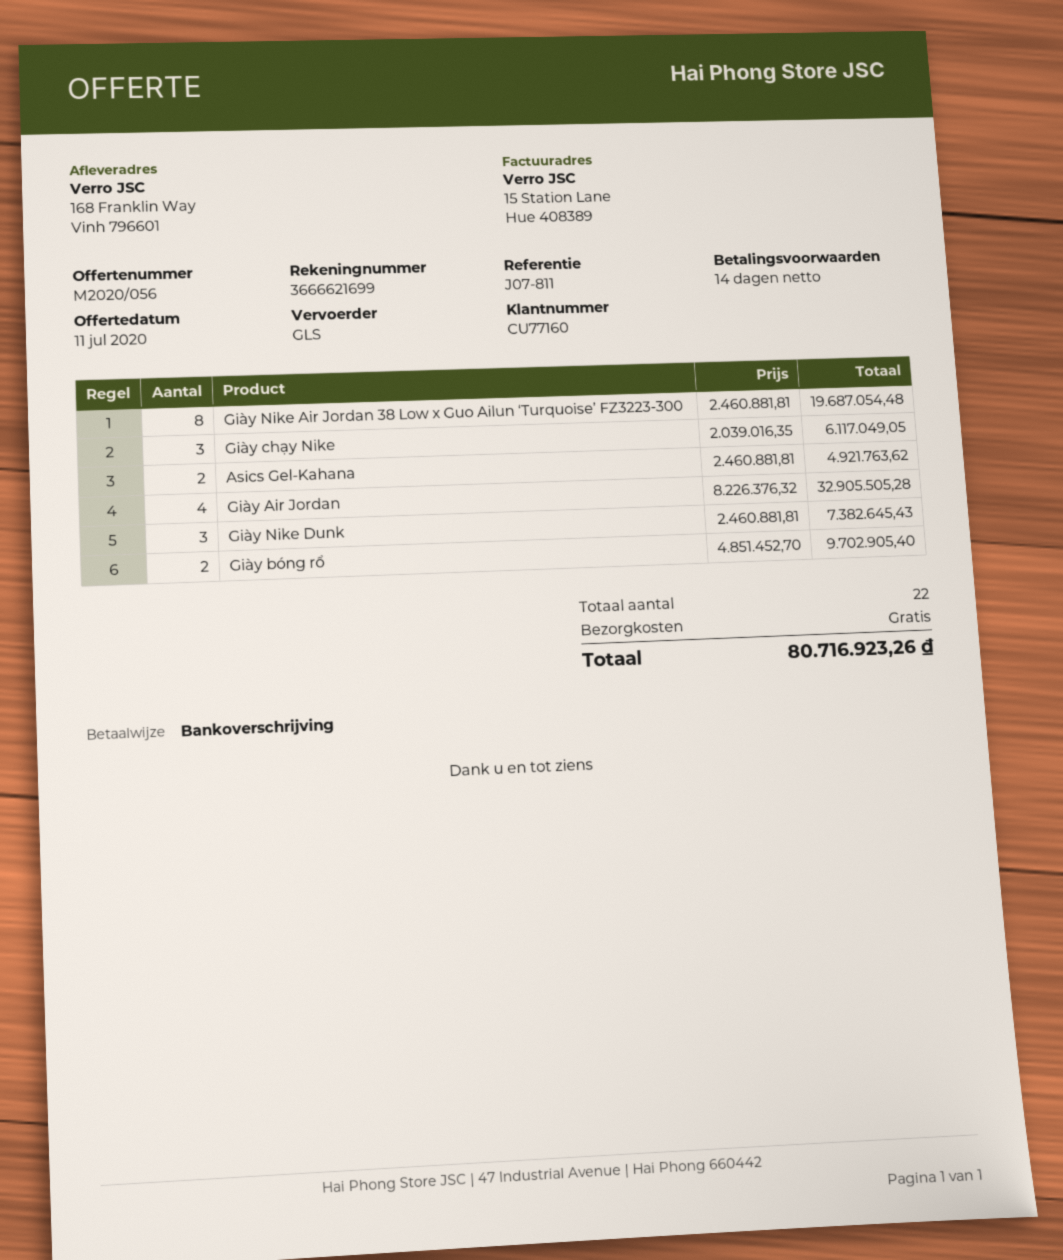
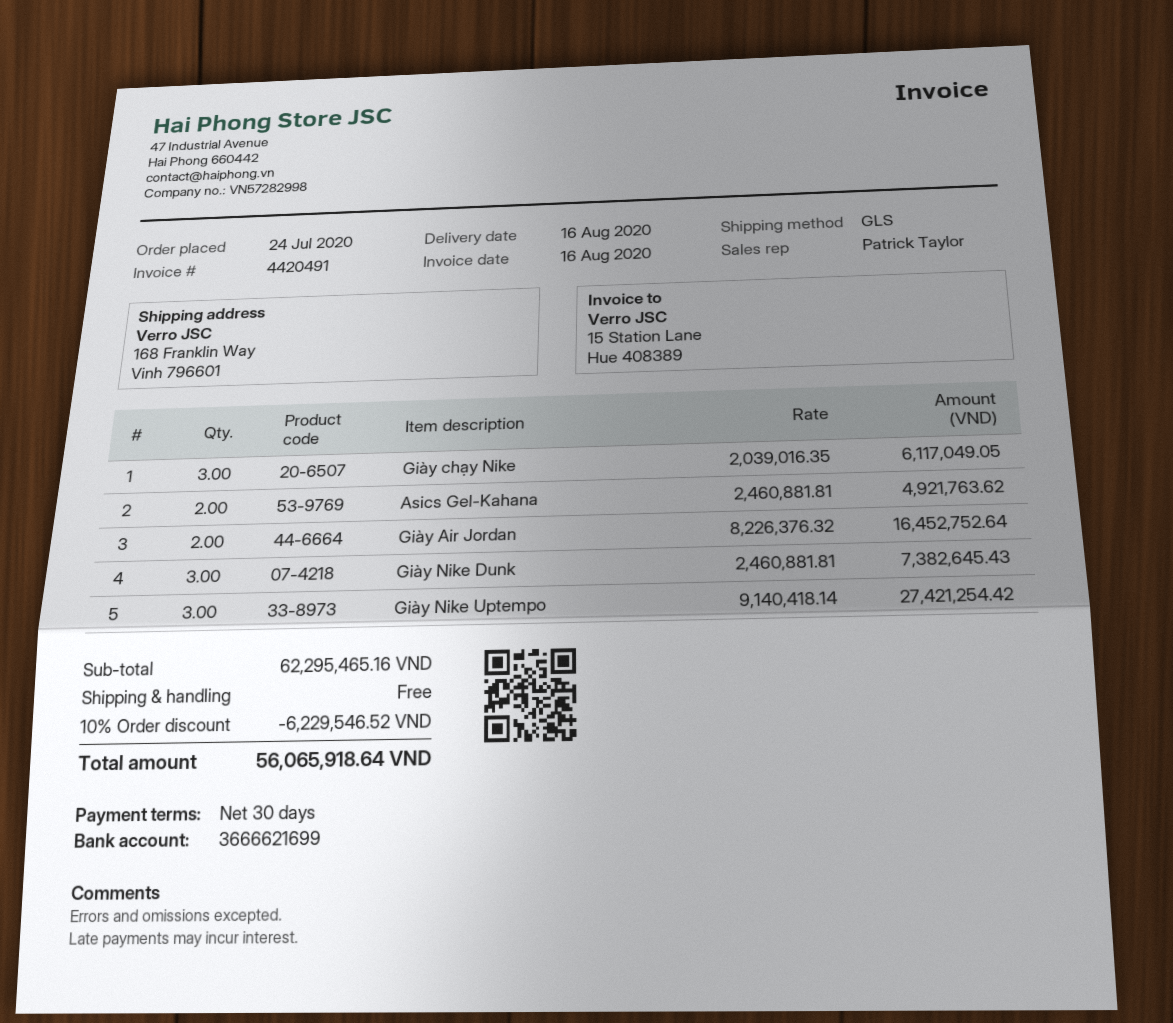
payment terms: 14 days -> 30 days
Giày Nike Air Jordan 38 Low x Guo Ailun ‘Turquoise’ FZ3223-300: 8 x 2460881.81 = 19687054.48 -> none
Giày Air Jordan: 4 x 8226376.32 = 32905505.28 -> 2 x 8226376.32 = 16452752.64
Giày bóng rổ: 2 x 4851452.70 = 9702905.40 -> none
Giày Nike Uptempo: none -> 3 x 9140418.14 = 27421254.42
discount: none -> 10% = 6229546.52
total: 80716923.26 -> 56065918.64

